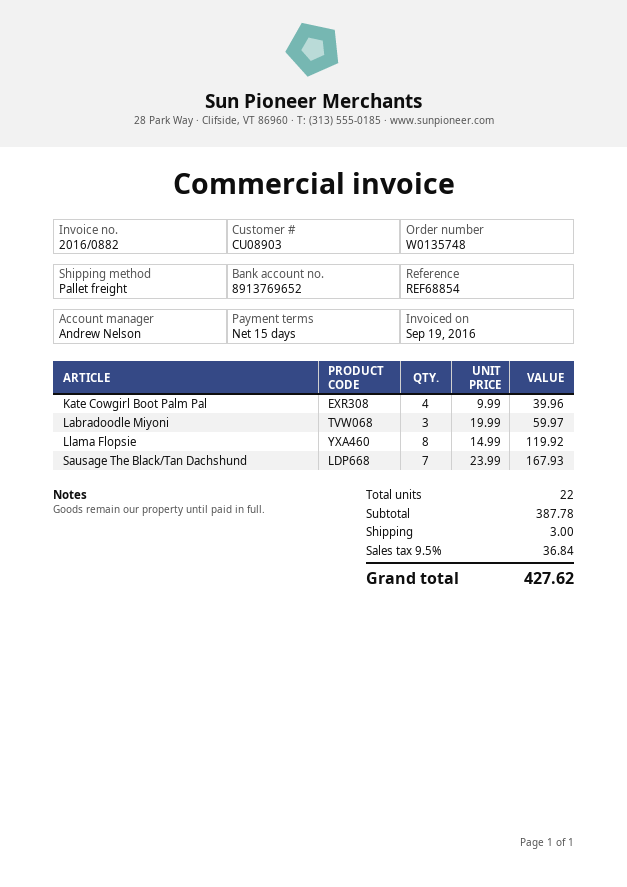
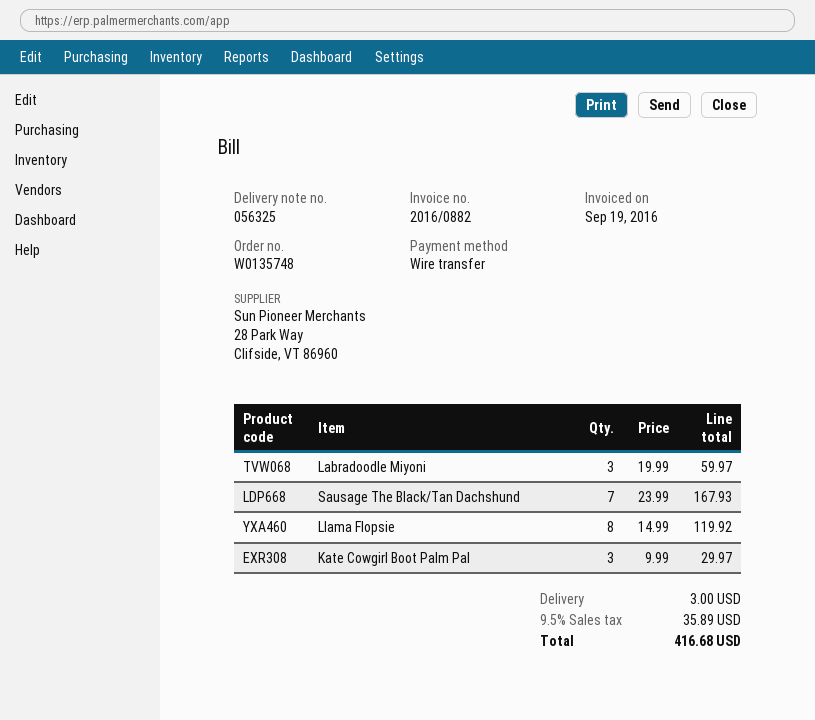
Kate Cowgirl Boot Palm Pal: 4 x 9.99 = 39.96 -> 3 x 9.99 = 29.97
tax: 9.5% = 36.84 -> 9.5% = 35.89
total: 427.62 -> 416.68

